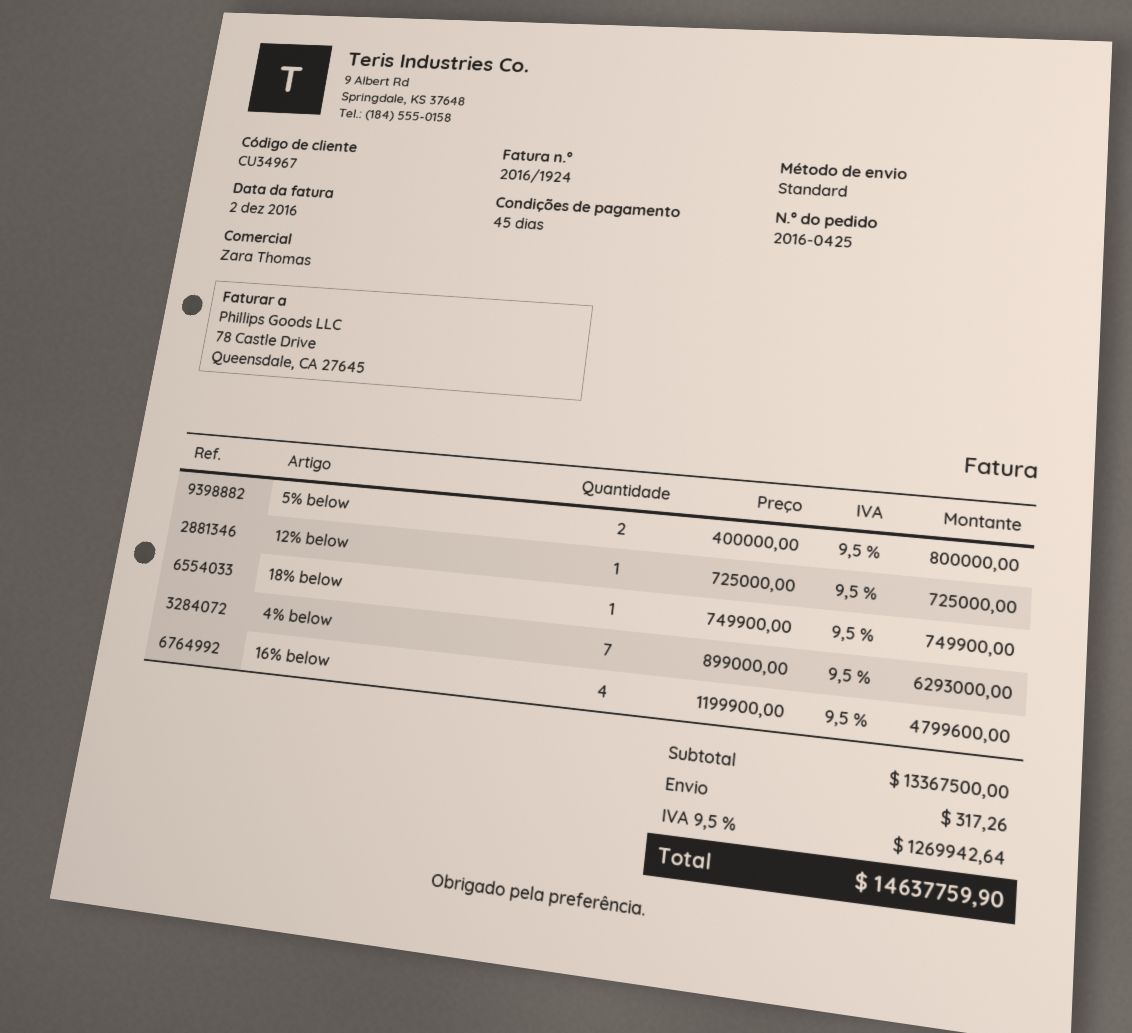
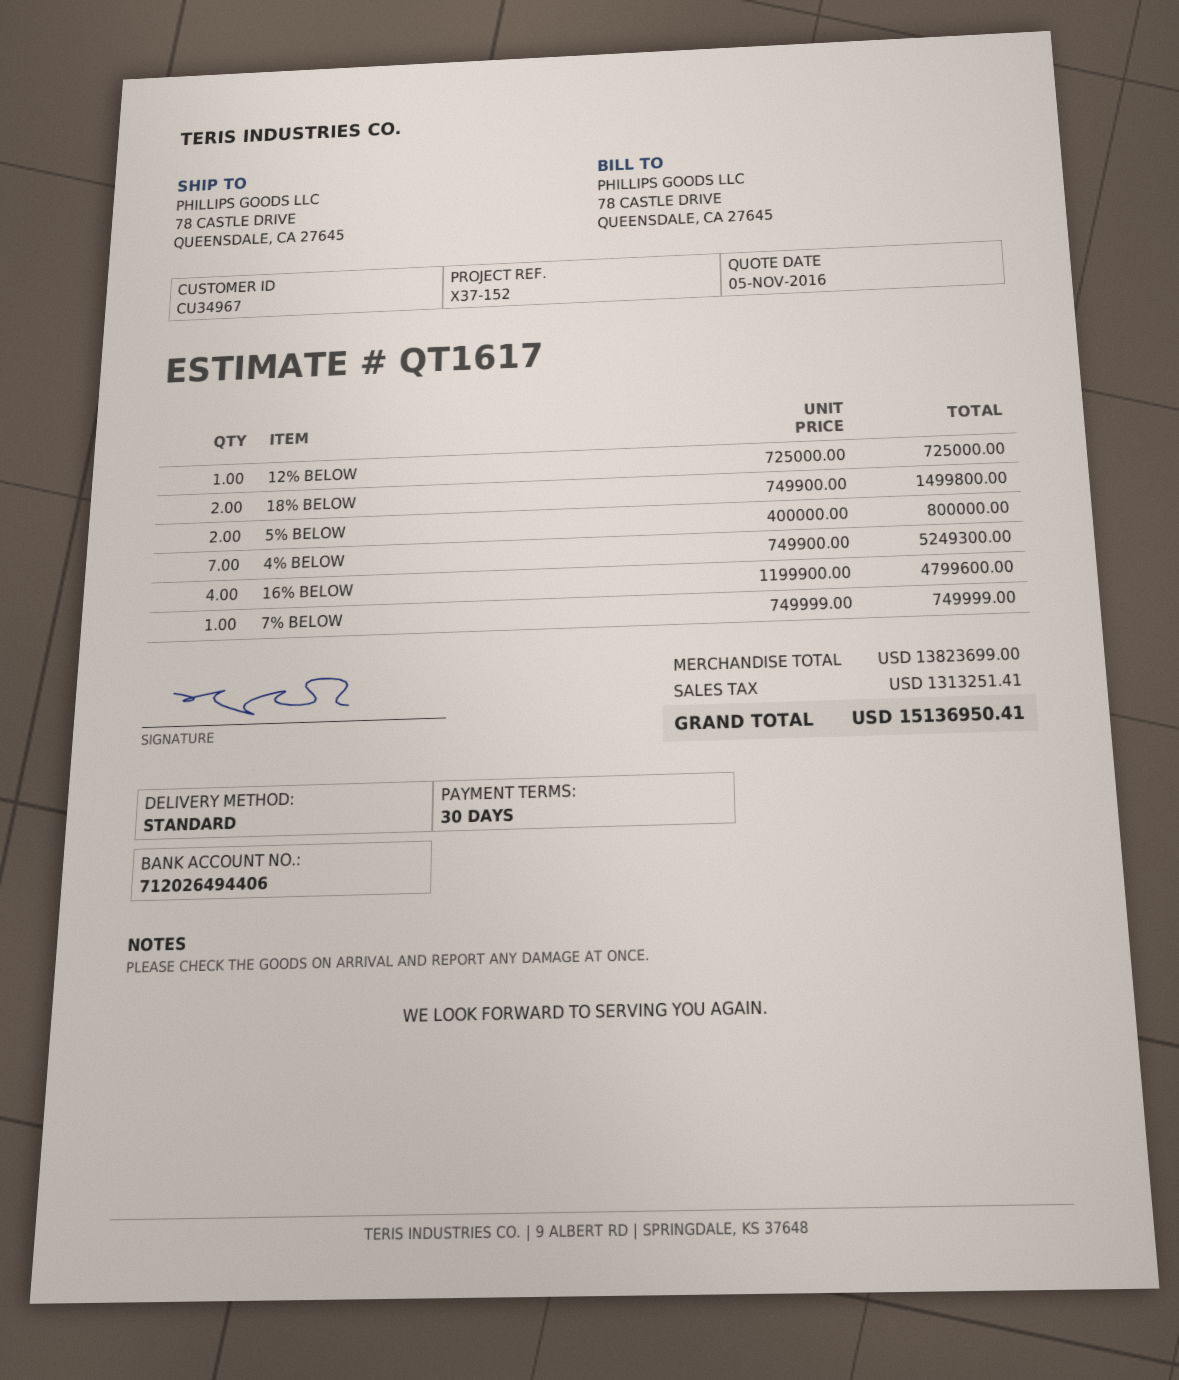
payment terms: 45 days -> 30 days
18% below: 1 x 749900.00 = 749900.00 -> 2 x 749900.00 = 1499800.00
4% below: 7 x 899000.00 = 6293000.00 -> 7 x 749900.00 = 5249300.00
7% BELOW: none -> 1 x 749999.00 = 749999.00
subtotal: 13367500.00 -> 13823699.00
shipping: 317.26 -> none
tax: 1269942.64 -> 1313251.41
total: 14637759.90 -> 15136950.41

